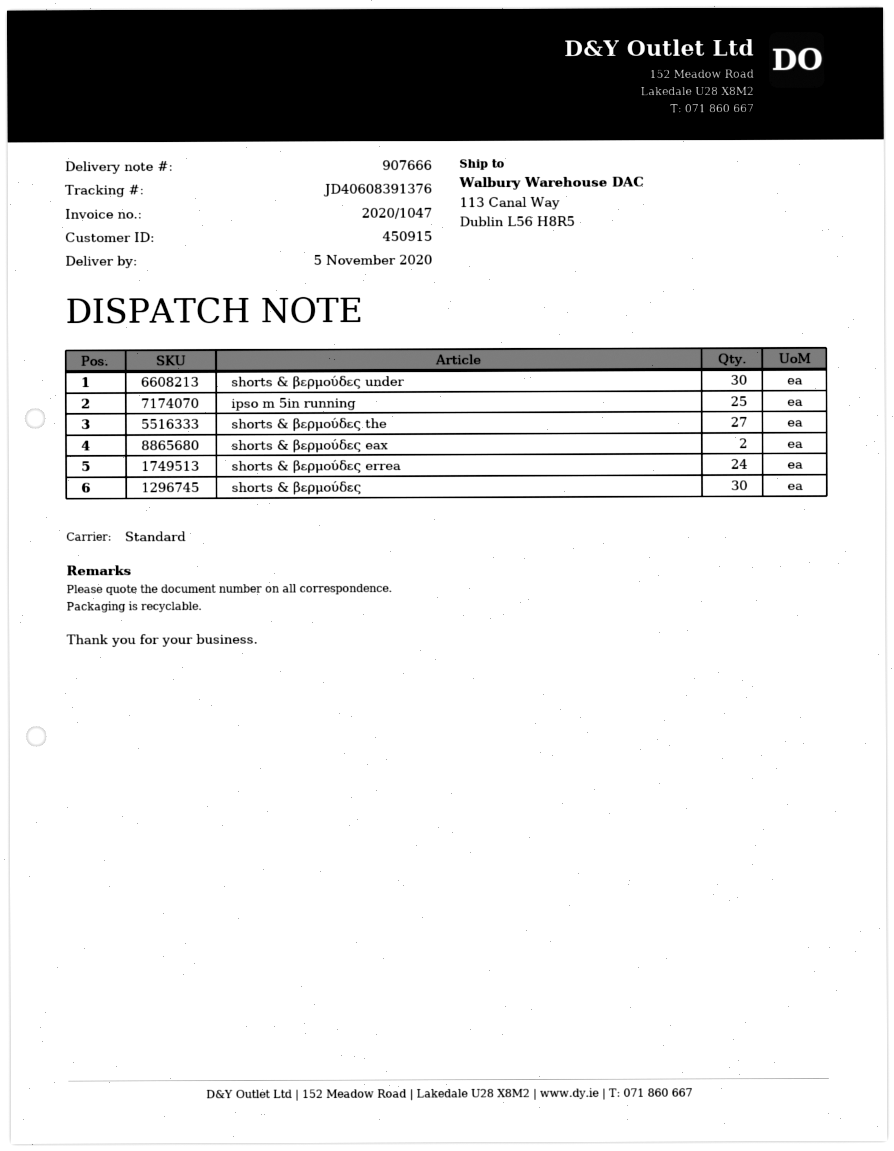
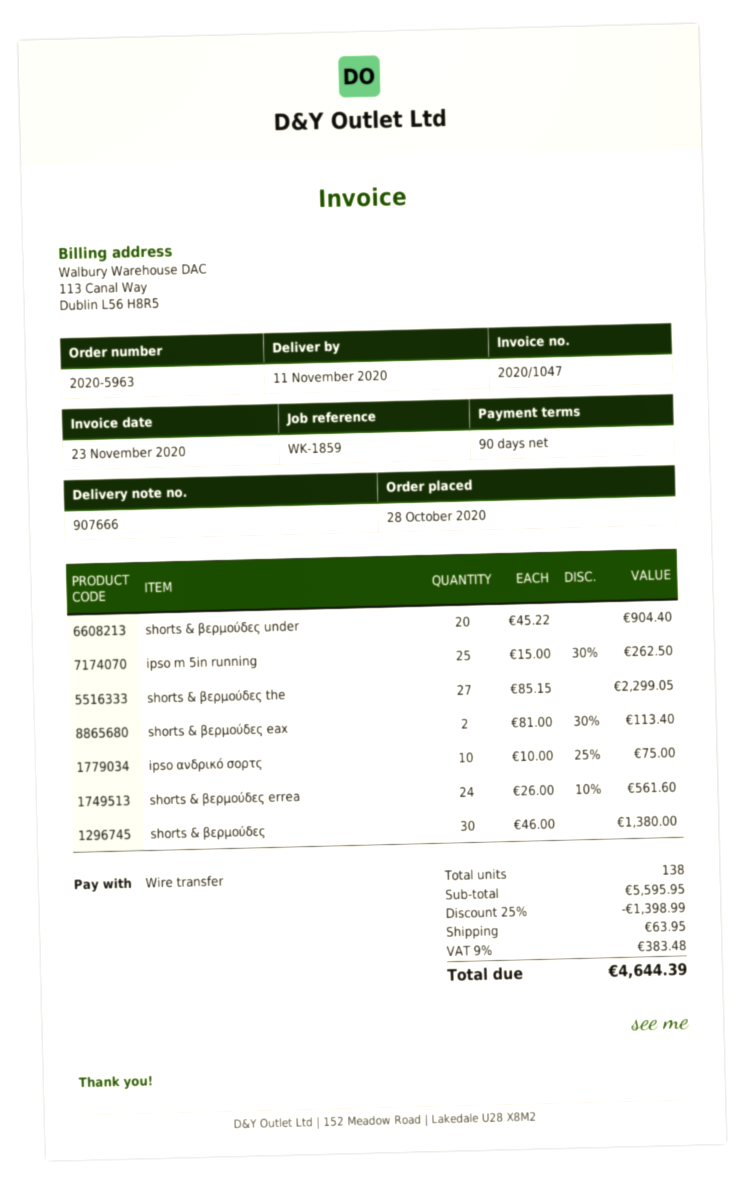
delivery date: 2020-11-05 -> 2020-11-11
shorts & βερμούδες under: 30 -> 20
ipso ανδρικό σορτς: none -> 10

